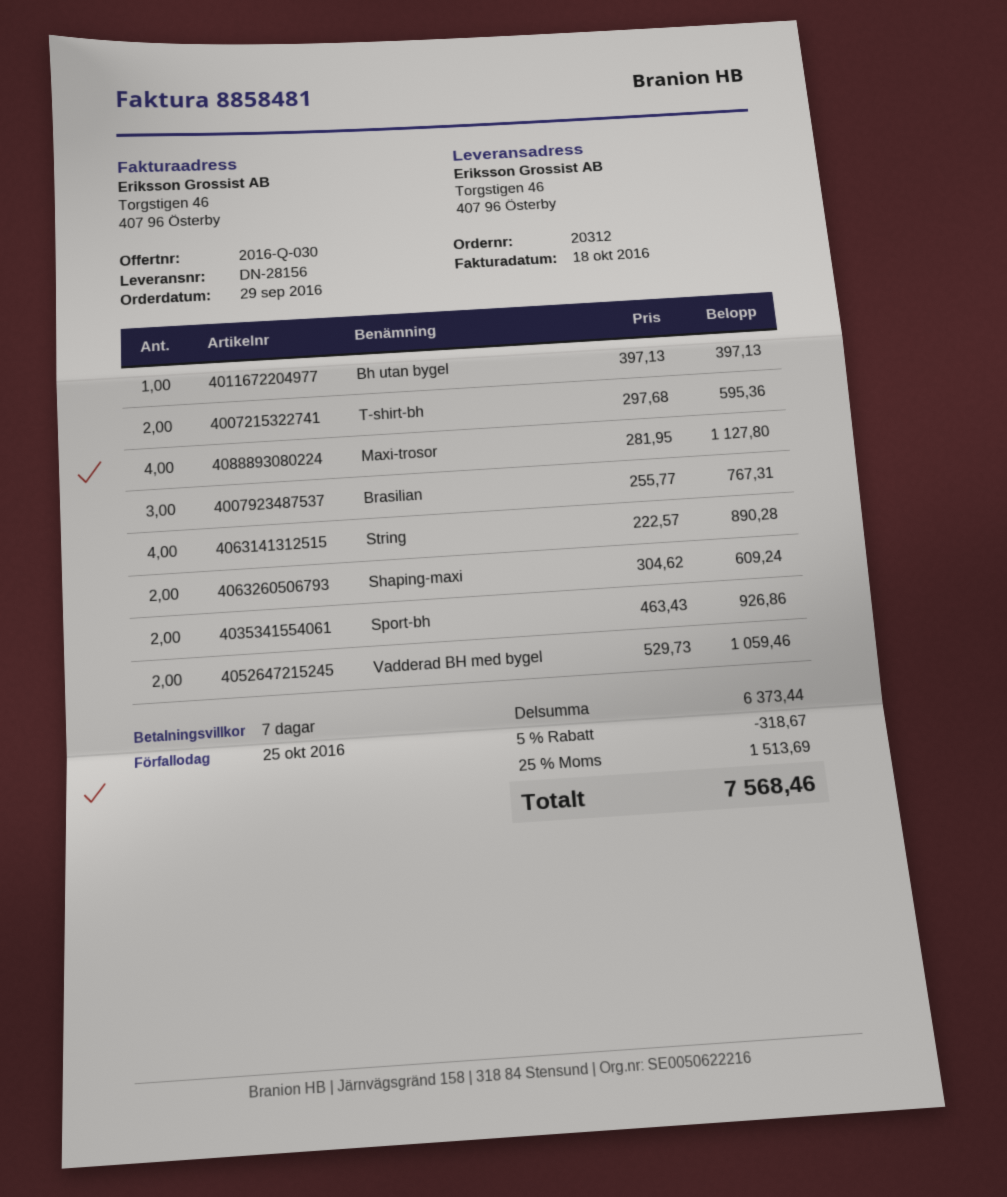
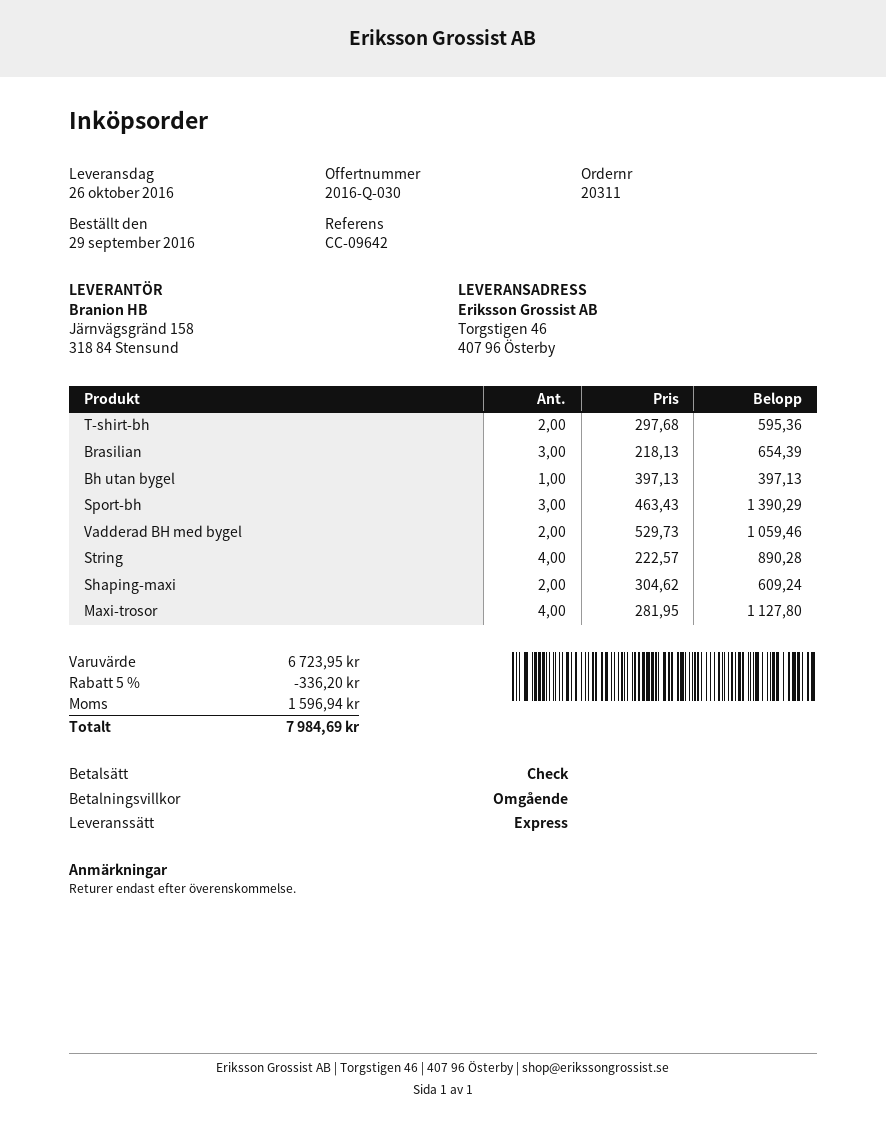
order number: 20312 -> 20311
payment terms: 7 days -> on receipt
Brasilian: 3 x 255.77 = 767.31 -> 3 x 218.13 = 654.39
Sport-bh: 2 x 463.43 = 926.86 -> 3 x 463.43 = 1390.29
subtotal: 6373.44 -> 6723.95
discount: 5% = 318.67 -> 5% = 336.20
tax: 1513.69 -> 1596.94
total: 7568.46 -> 7984.69

